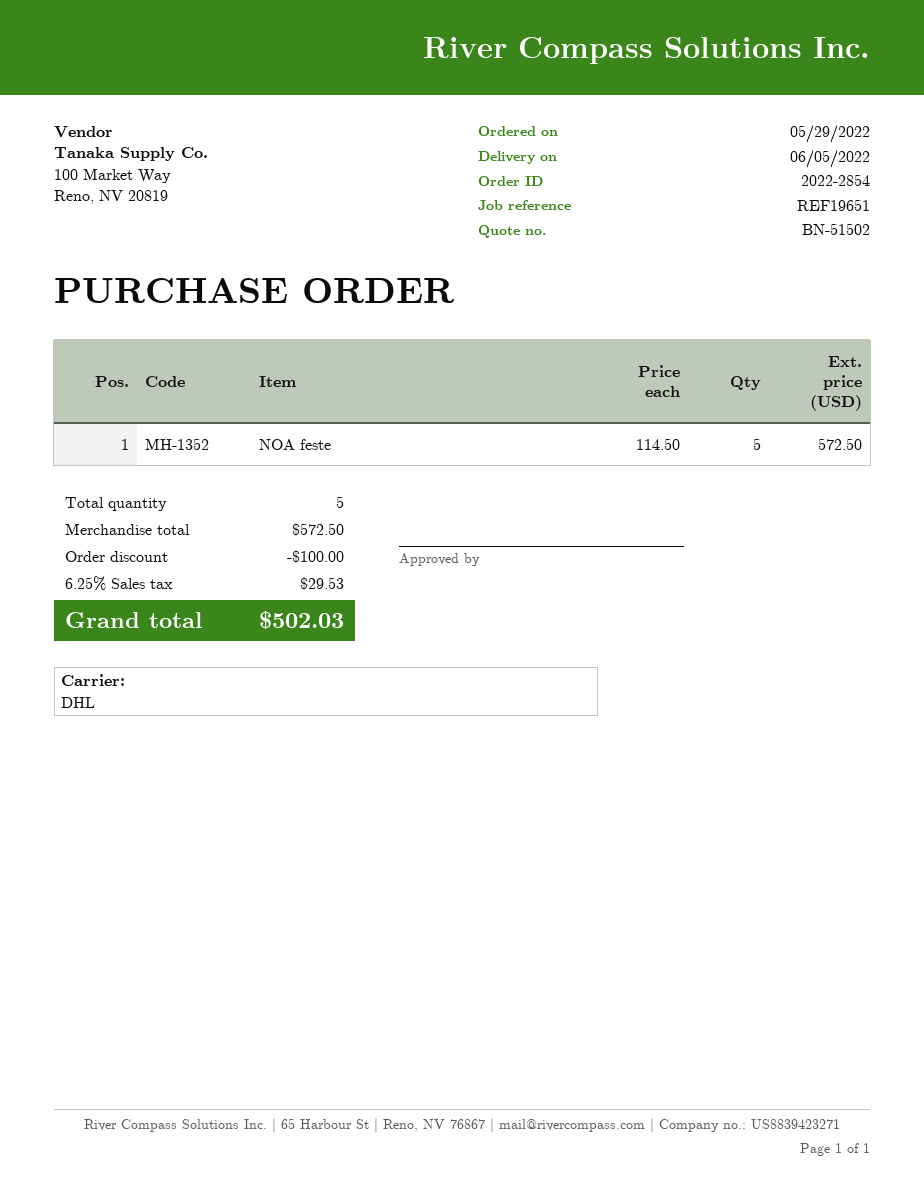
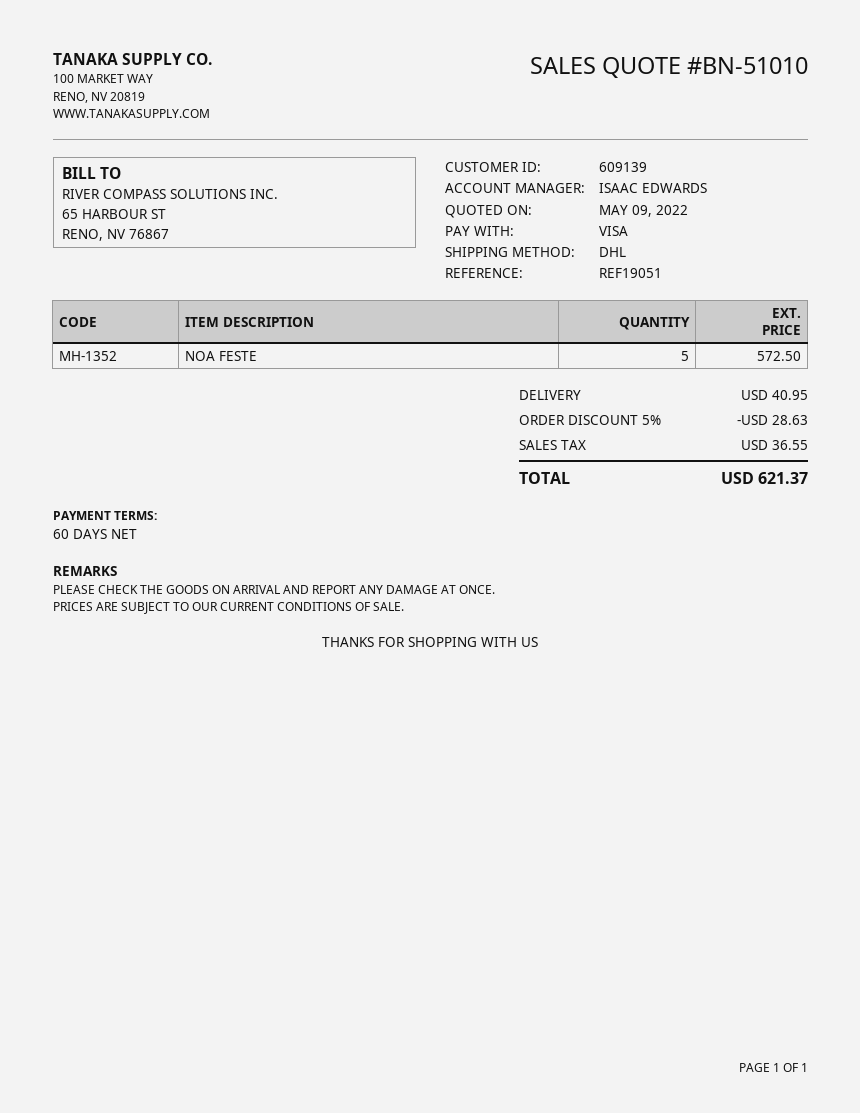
quote number: BN-51502 -> BN-51010
reference: REF19651 -> REF19051
discount: 100.00 -> 28.63
shipping: none -> 40.95
tax: 29.53 -> 36.55
total: 502.03 -> 621.37

